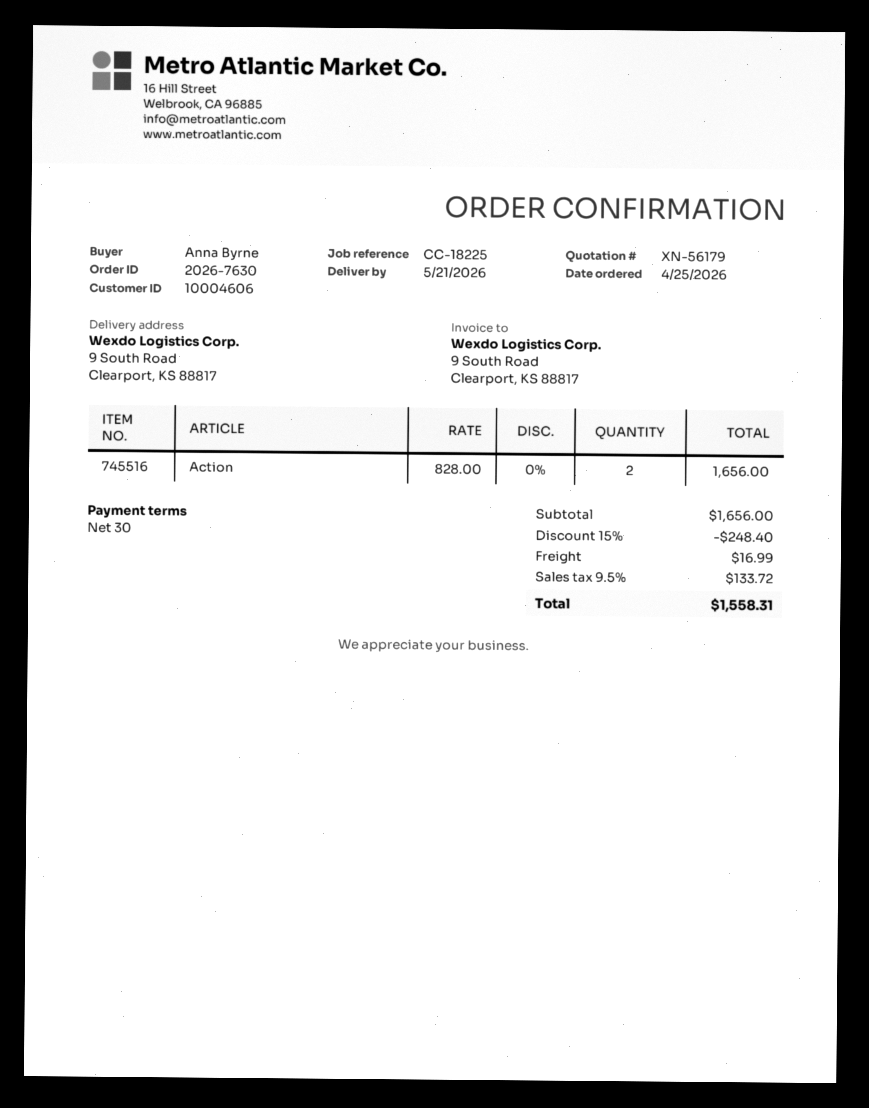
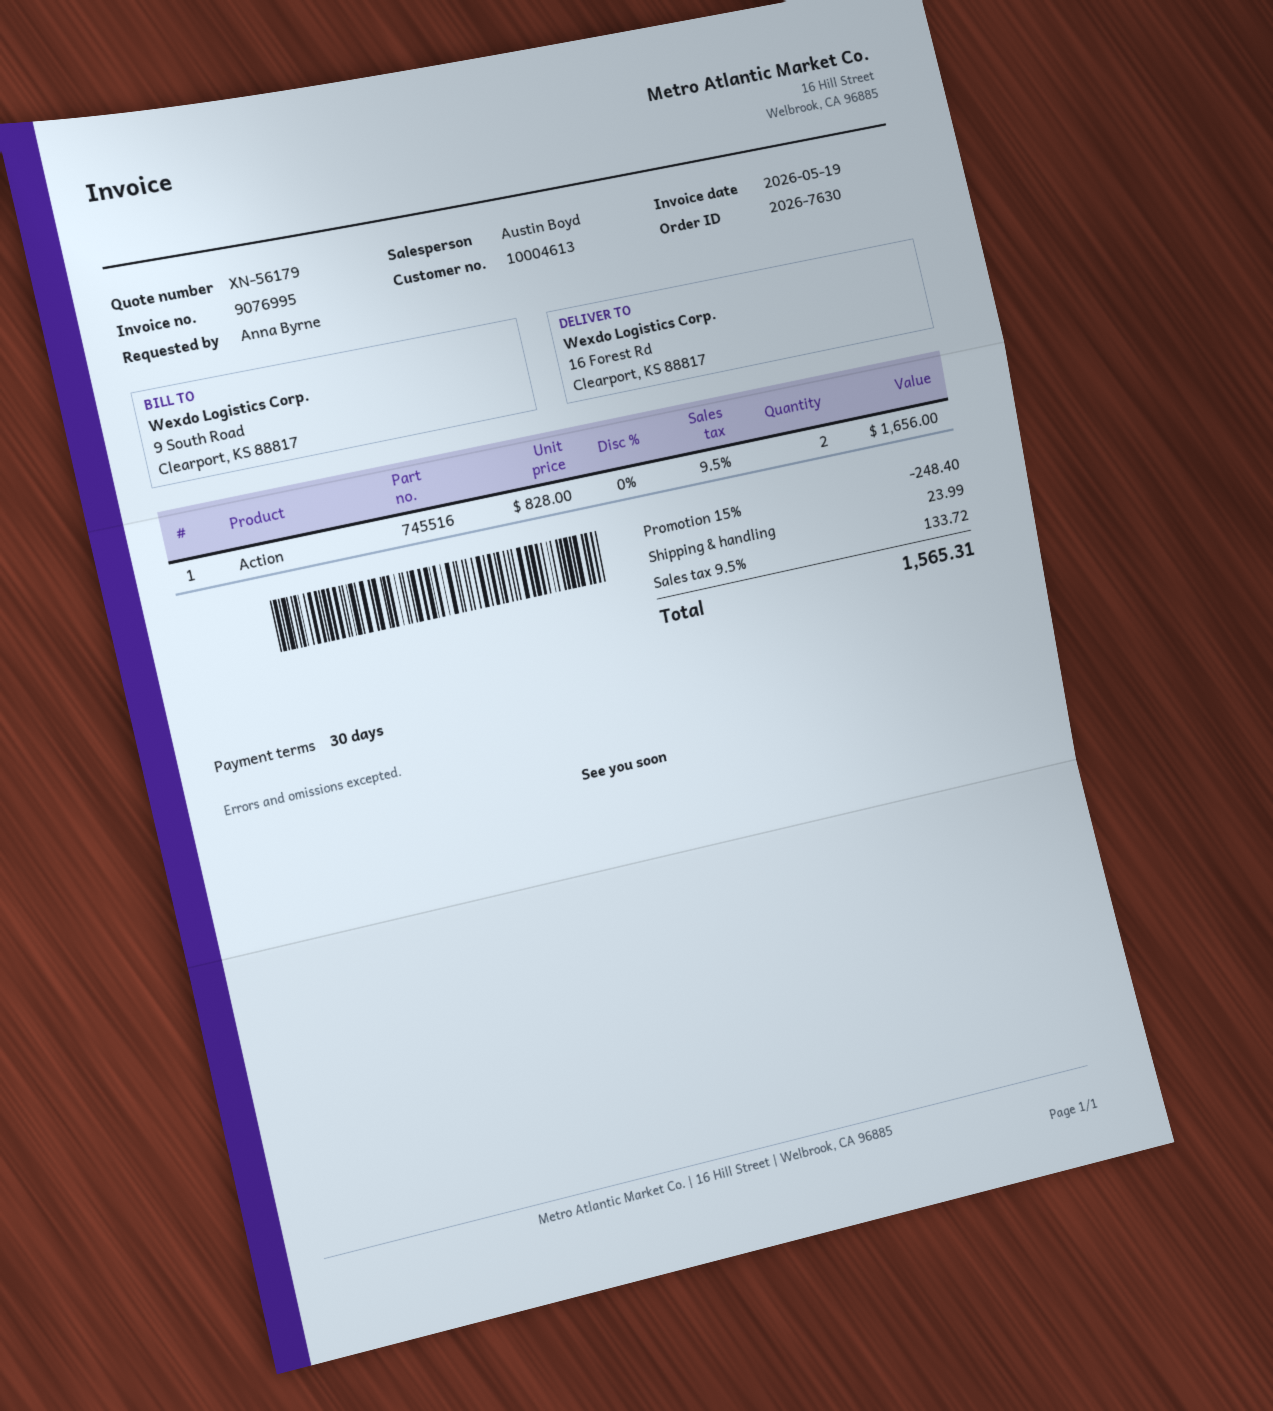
customer number: 10004606 -> 10004613
ship to: 9 South Road, Clearport, KS 88817 -> 16 Forest Rd, Clearport, KS 88817
shipping: 16.99 -> 23.99
total: 1558.31 -> 1565.31

